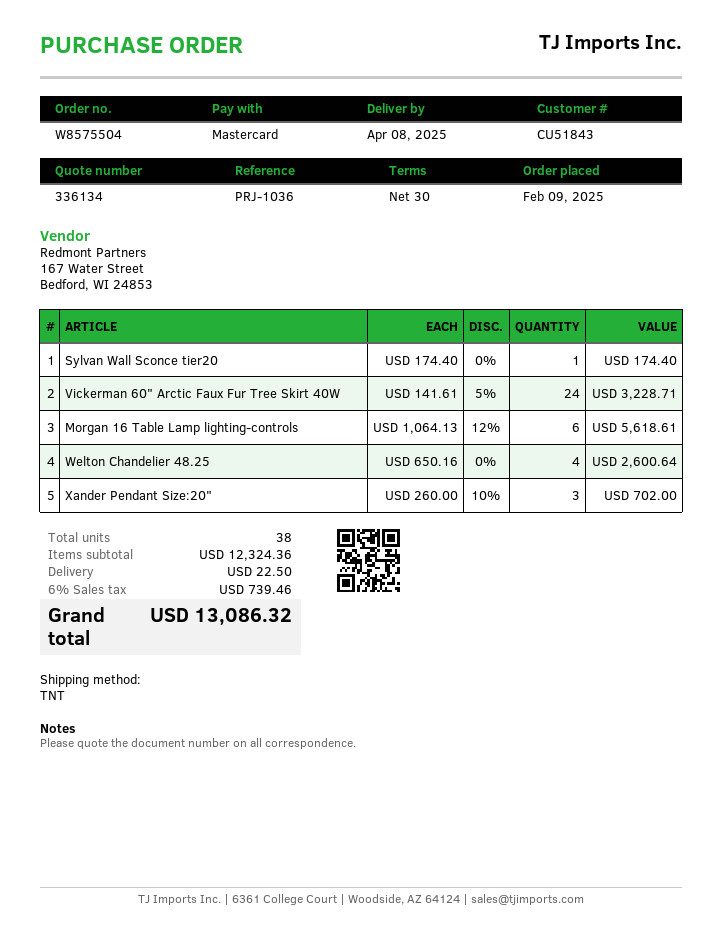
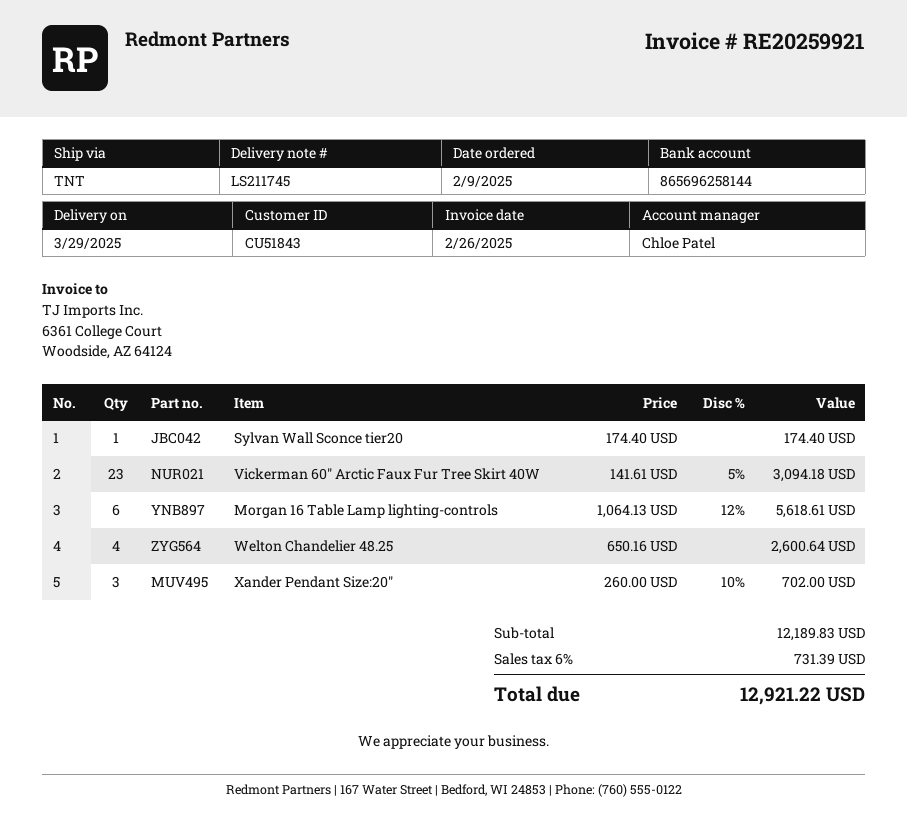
delivery date: 2025-04-08 -> 2025-03-29
Vickerman 60" Arctic Faux Fur Tree Skirt 40W: 24 x 141.61 - 5% = 3228.71 -> 23 x 141.61 - 5% = 3094.18
subtotal: 12324.36 -> 12189.83
shipping: 22.50 -> none
tax: 6% = 739.46 -> 6% = 731.39
total: 13086.32 -> 12921.22

